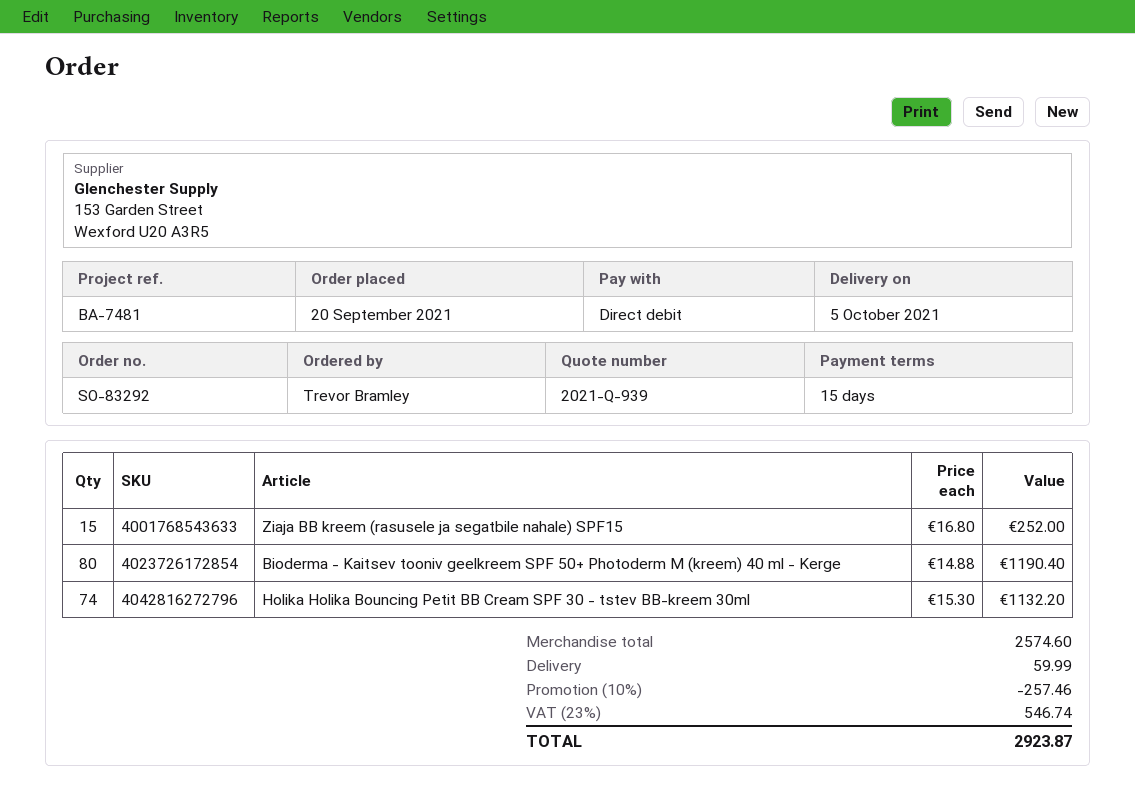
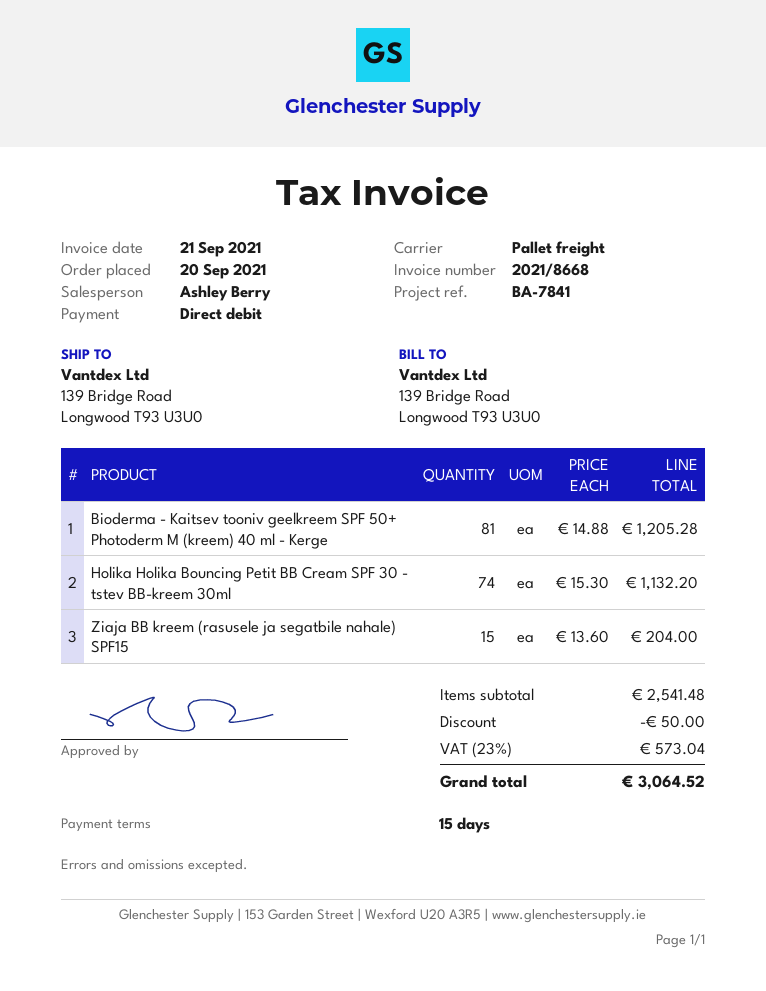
reference: BA-7481 -> BA-7841
Ziaja BB kreem (rasusele ja segatbile nahale) SPF15: 15 x 16.80 = 252.00 -> 15 x 13.60 = 204.00
Bioderma - Kaitsev tooniv geelkreem SPF 50+ Photoderm M (kreem) 40 ml - Kerge: 80 x 14.88 = 1190.40 -> 81 x 14.88 = 1205.28
subtotal: 2574.60 -> 2541.48
discount: 257.46 -> 50.00
shipping: 59.99 -> none
tax: 23% = 546.74 -> 23% = 573.04
total: 2923.87 -> 3064.52

